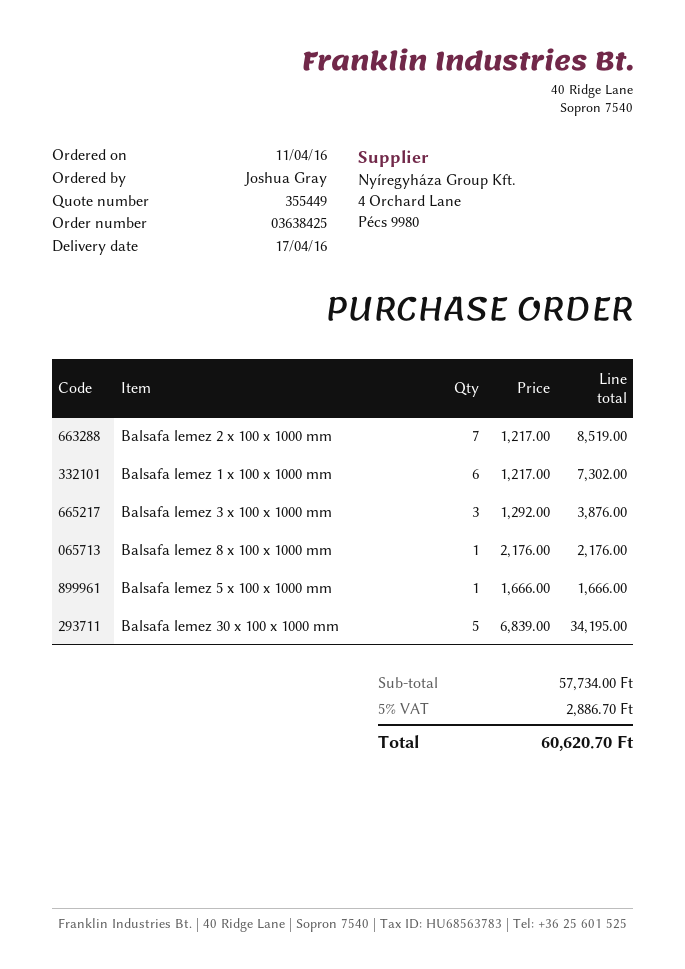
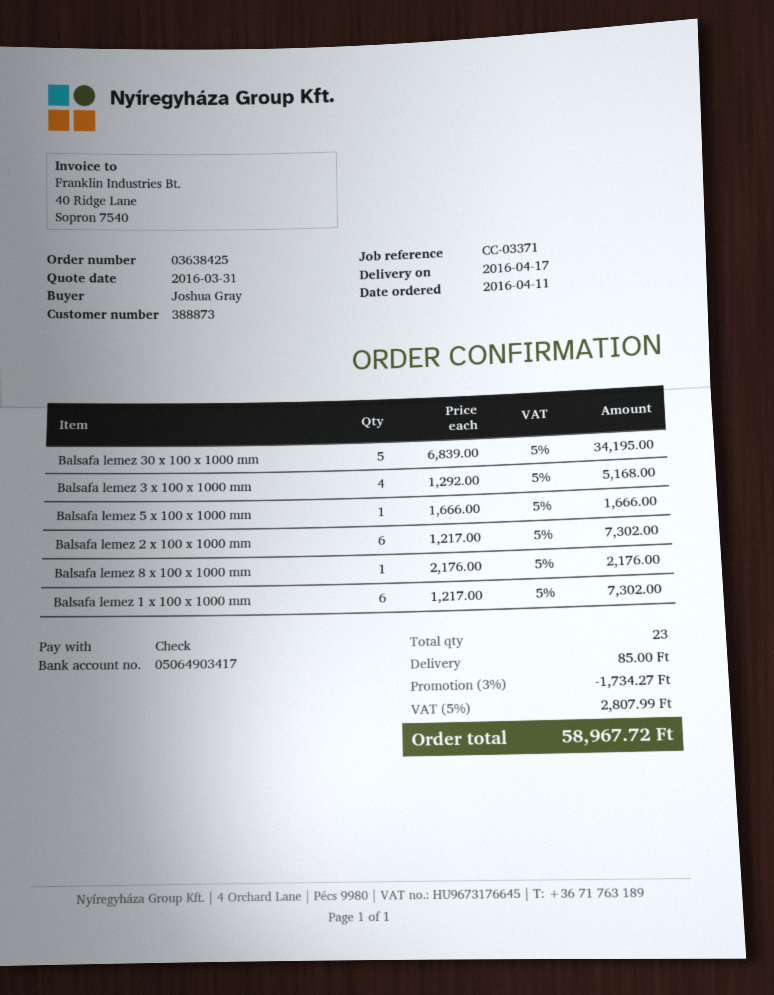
Balsafa lemez 2 x 100 x 1000 mm: 7 x 1217.00 = 8519.00 -> 6 x 1217.00 = 7302.00
Balsafa lemez 3 x 100 x 1000 mm: 3 x 1292.00 = 3876.00 -> 4 x 1292.00 = 5168.00
discount: none -> 3% = 1734.27
shipping: none -> 85.00
tax: 5% = 2886.70 -> 5% = 2807.99
total: 60620.70 -> 58967.72

